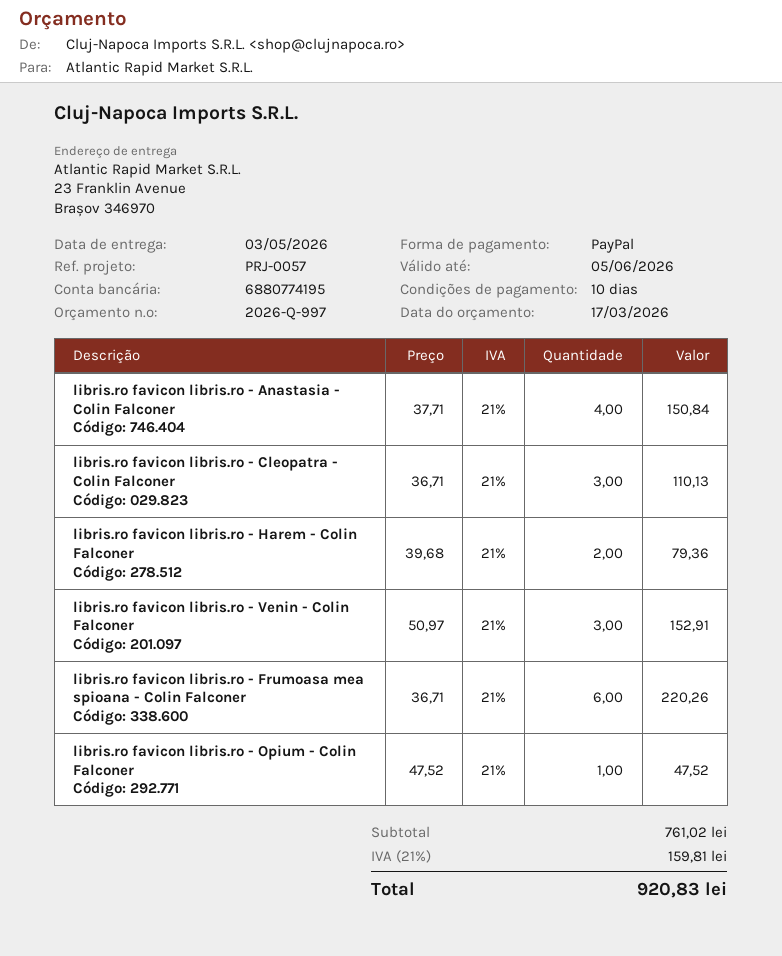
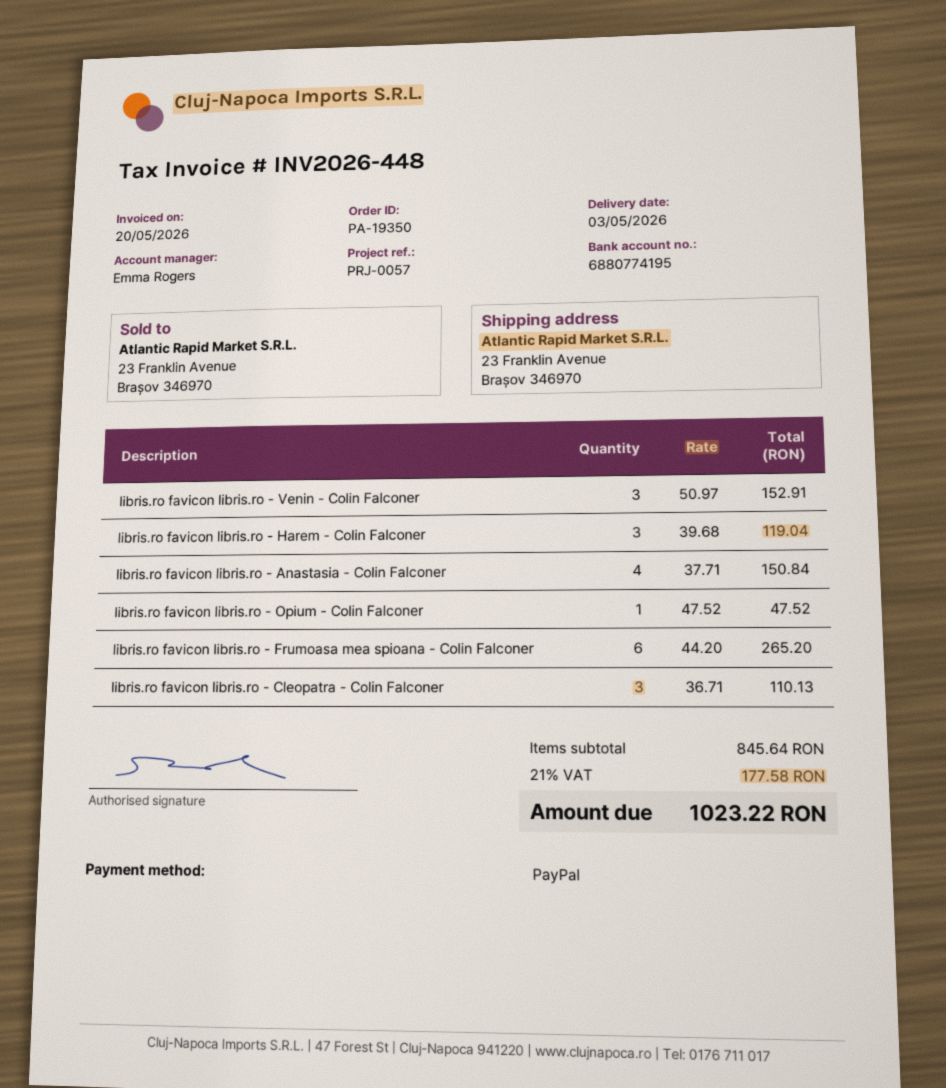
libris.ro favicon libris.ro - Harem - Colin Falconer: 2 x 39.68 = 79.36 -> 3 x 39.68 = 119.04
libris.ro favicon libris.ro - Frumoasa mea spioana - Colin Falconer: 6 x 36.71 = 220.26 -> 6 x 44.20 = 265.20
subtotal: 761.02 -> 845.64
tax: 21% = 159.81 -> 21% = 177.58
total: 920.83 -> 1023.22

